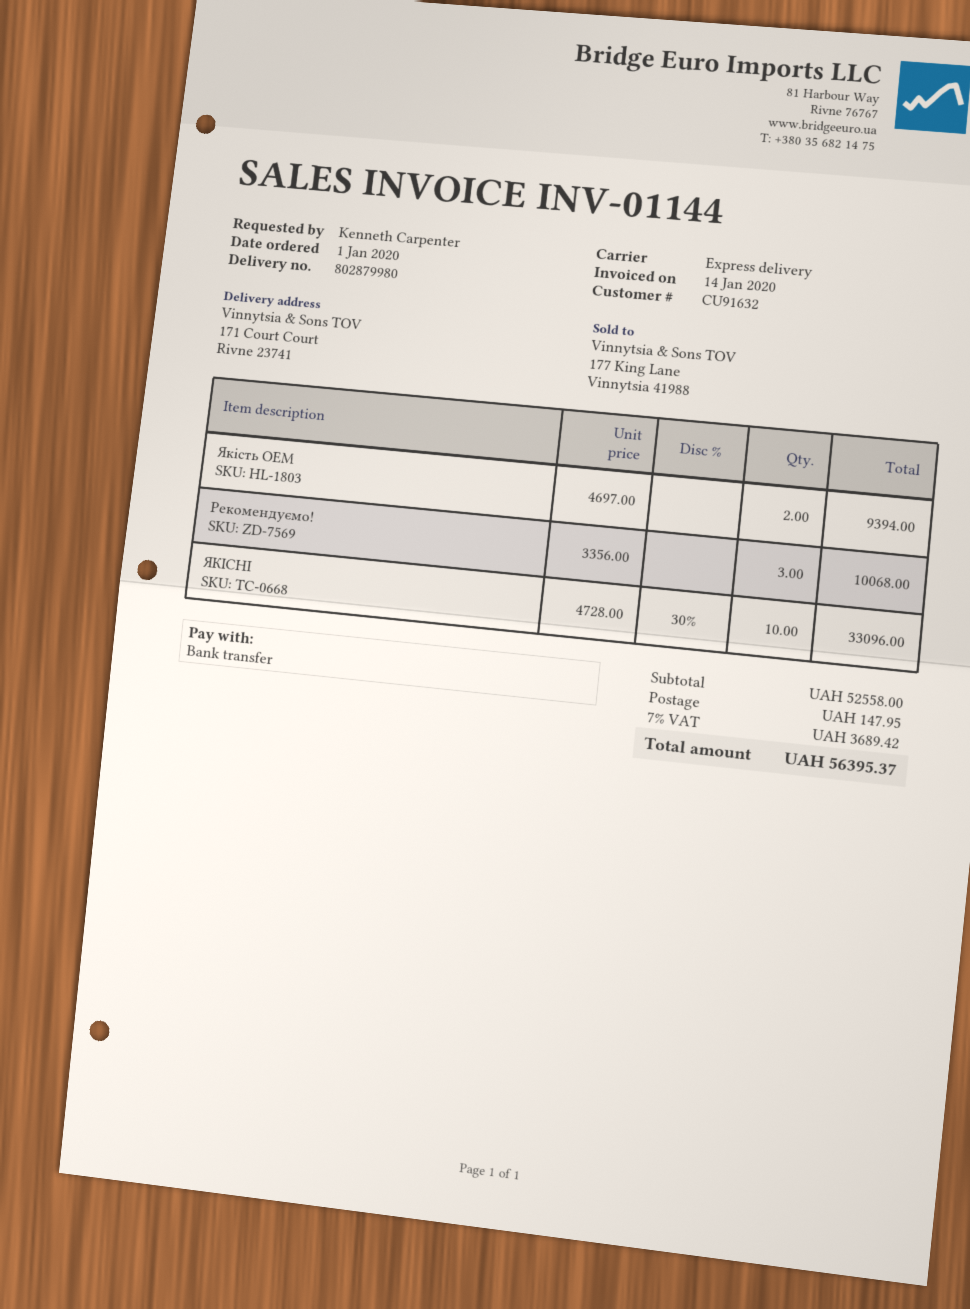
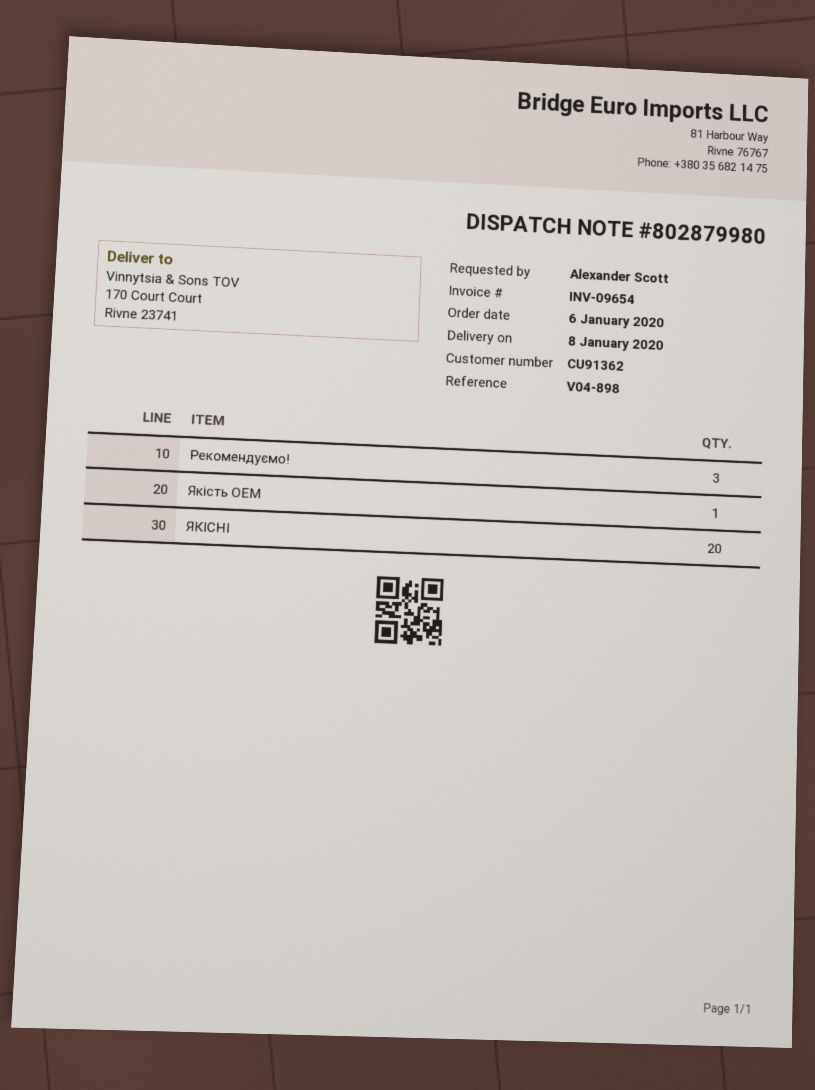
order date: 2020-01-01 -> 2020-01-06
invoice number: INV-01144 -> INV-09654
customer number: CU91632 -> CU91362
ordered by: Kenneth Carpenter -> Alexander Scott
ship to: 171 Court Court, Rivne 23741 -> 170 Court Court, Rivne 23741
Якість OEM: 2 -> 1
ЯКІСНІ: 10 -> 20

